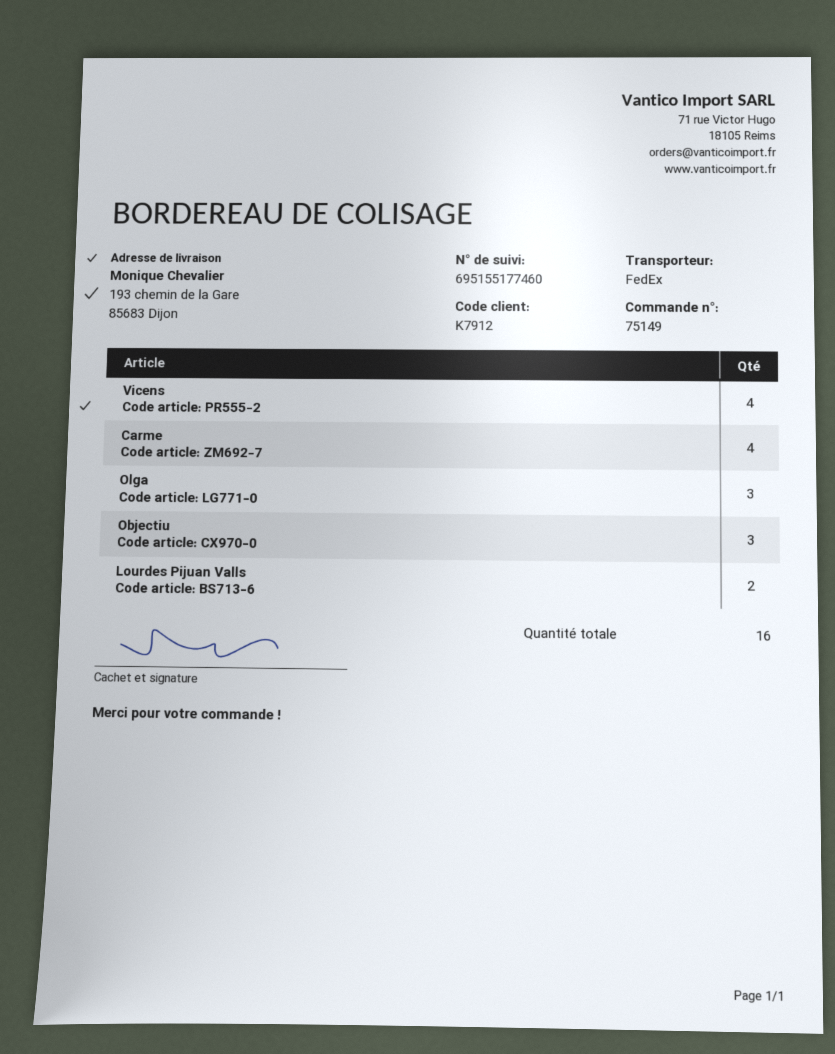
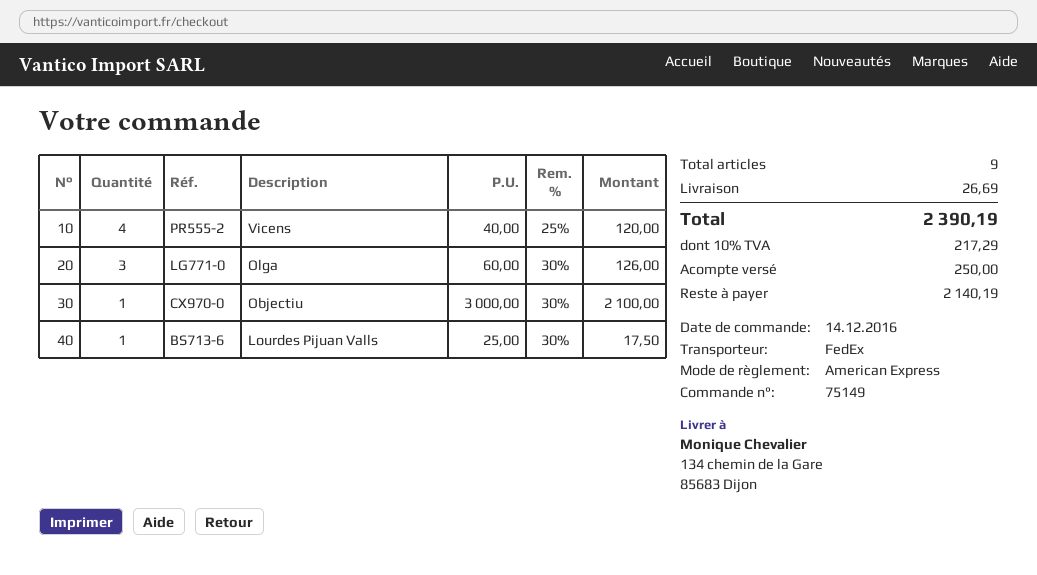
ship to: 193 chemin de la Gare, 85683 Dijon -> 134 chemin de la Gare, 85683 Dijon
Carme: 4 -> none
Objectiu: 3 -> 1
Lourdes Pijuan Valls: 2 -> 1
total quantity: 16 -> 9

